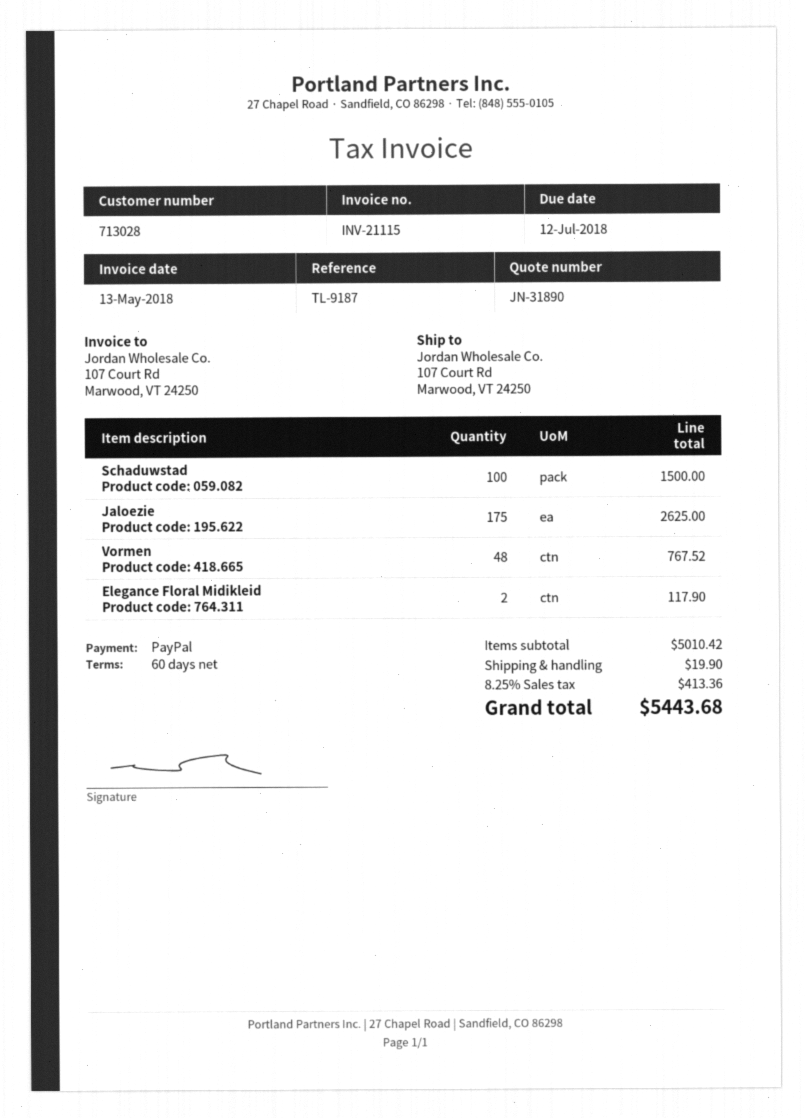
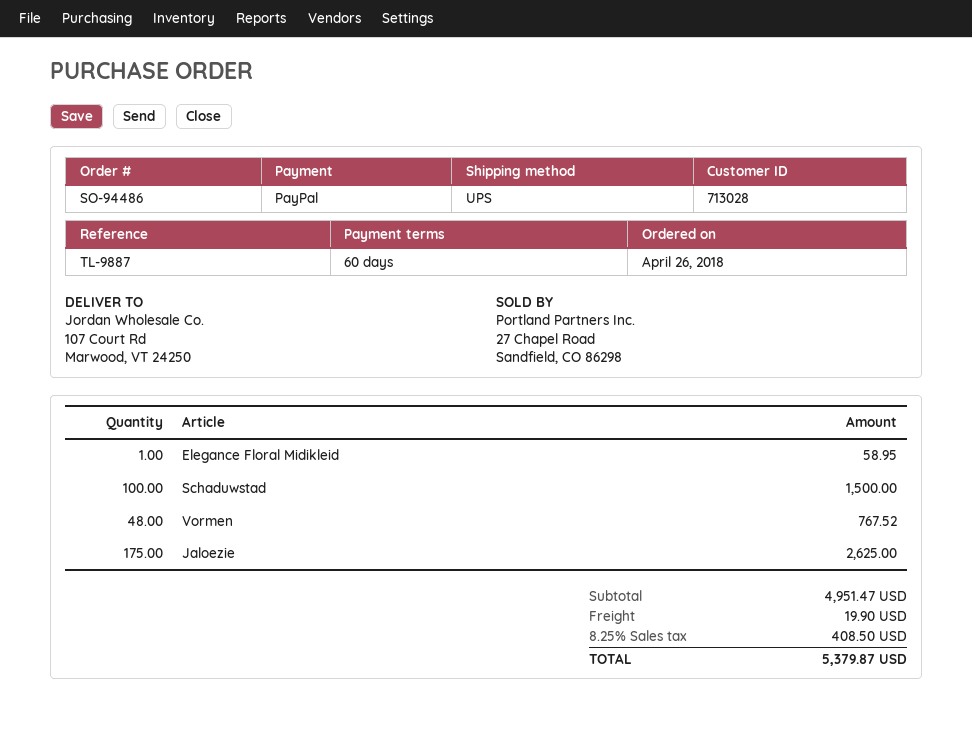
reference: TL-9187 -> TL-9887
Elegance Floral Midikleid: 2 for 117.90 -> 1 for 58.95
subtotal: 5010.42 -> 4951.47
tax: 8.25% = 413.36 -> 8.25% = 408.50
total: 5443.68 -> 5379.87

